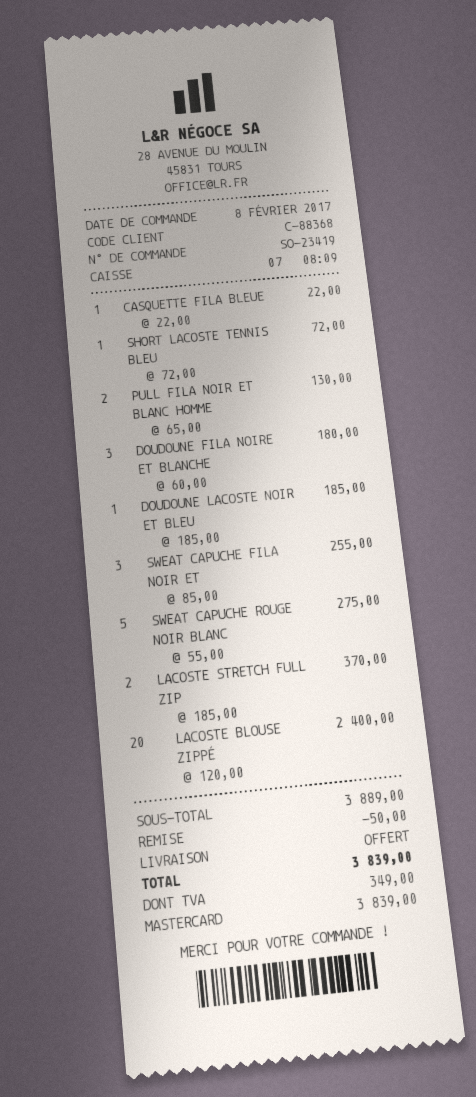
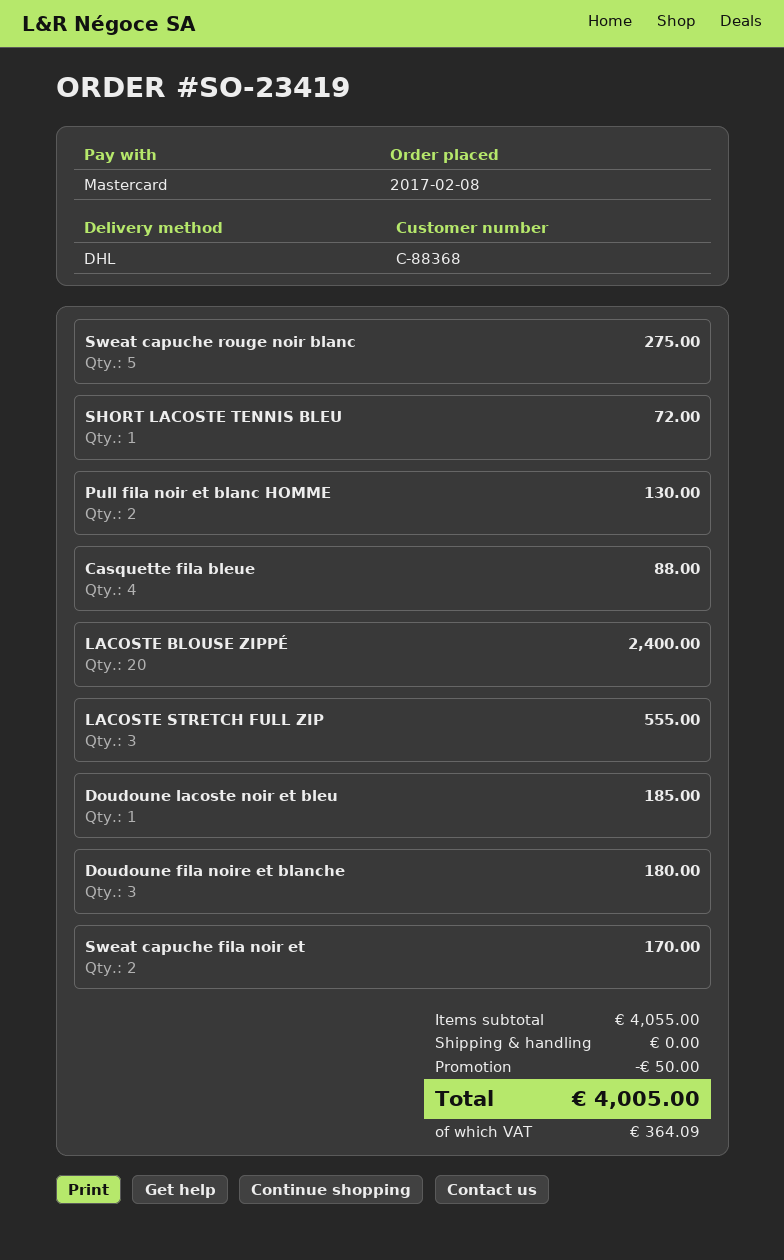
CASQUETTE FILA BLEUE: 1 for 22.00 -> 4 for 88.00
SWEAT CAPUCHE FILA NOIR ET: 3 for 255.00 -> 2 for 170.00
LACOSTE STRETCH FULL ZIP: 2 for 370.00 -> 3 for 555.00
subtotal: 3889.00 -> 4055.00
tax: 349.00 -> 364.09
total: 3839.00 -> 4005.00

